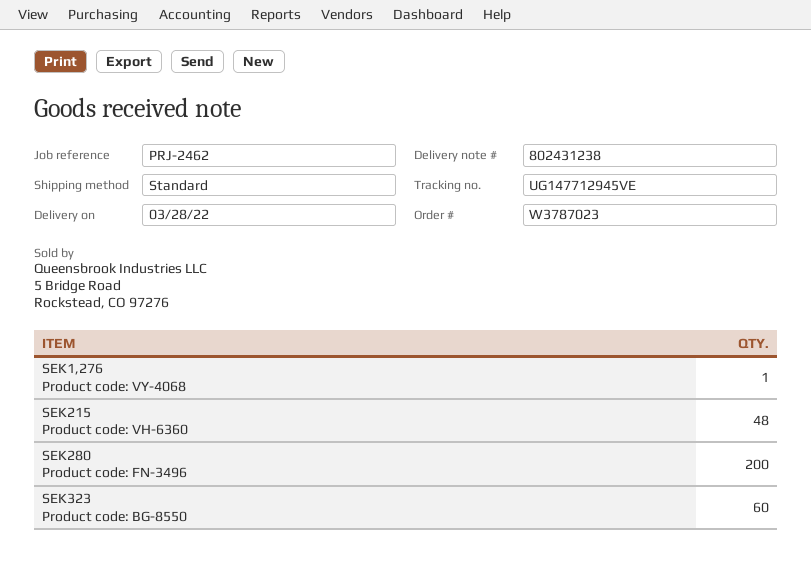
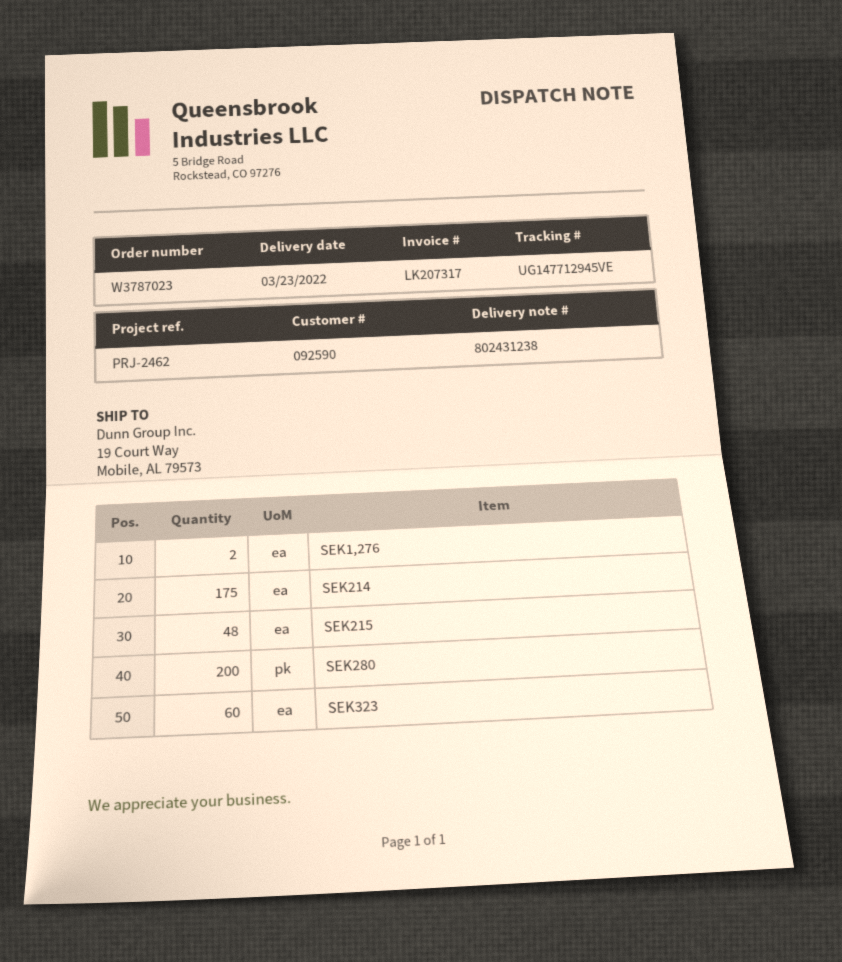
delivery date: 2022-03-28 -> 2022-03-23
SEK1,276: 1 -> 2
SEK214: none -> 175

